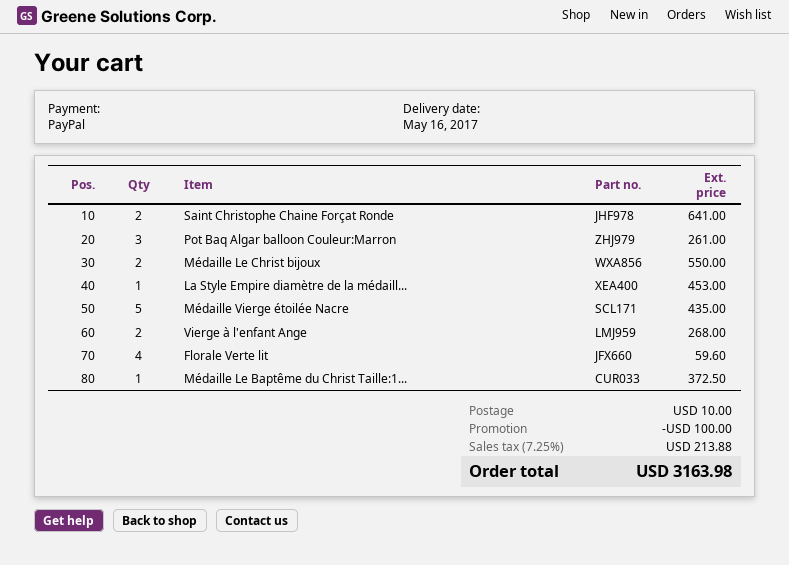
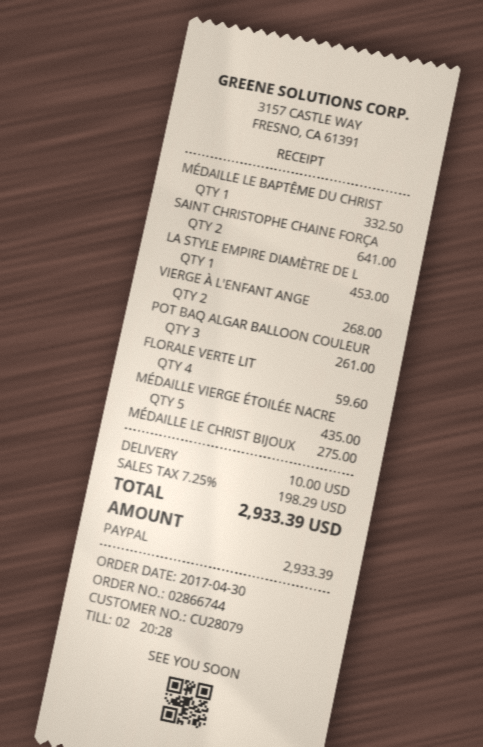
Médaille Le Christ bijoux: 2 for 550.00 -> 1 for 275.00
Médaille Le Baptême du Christ Taille:1...: 1 for 372.50 -> 1 for 332.50
discount: 100.00 -> none
tax: 7.25% = 213.88 -> 7.25% = 198.29
total: 3163.98 -> 2933.39

